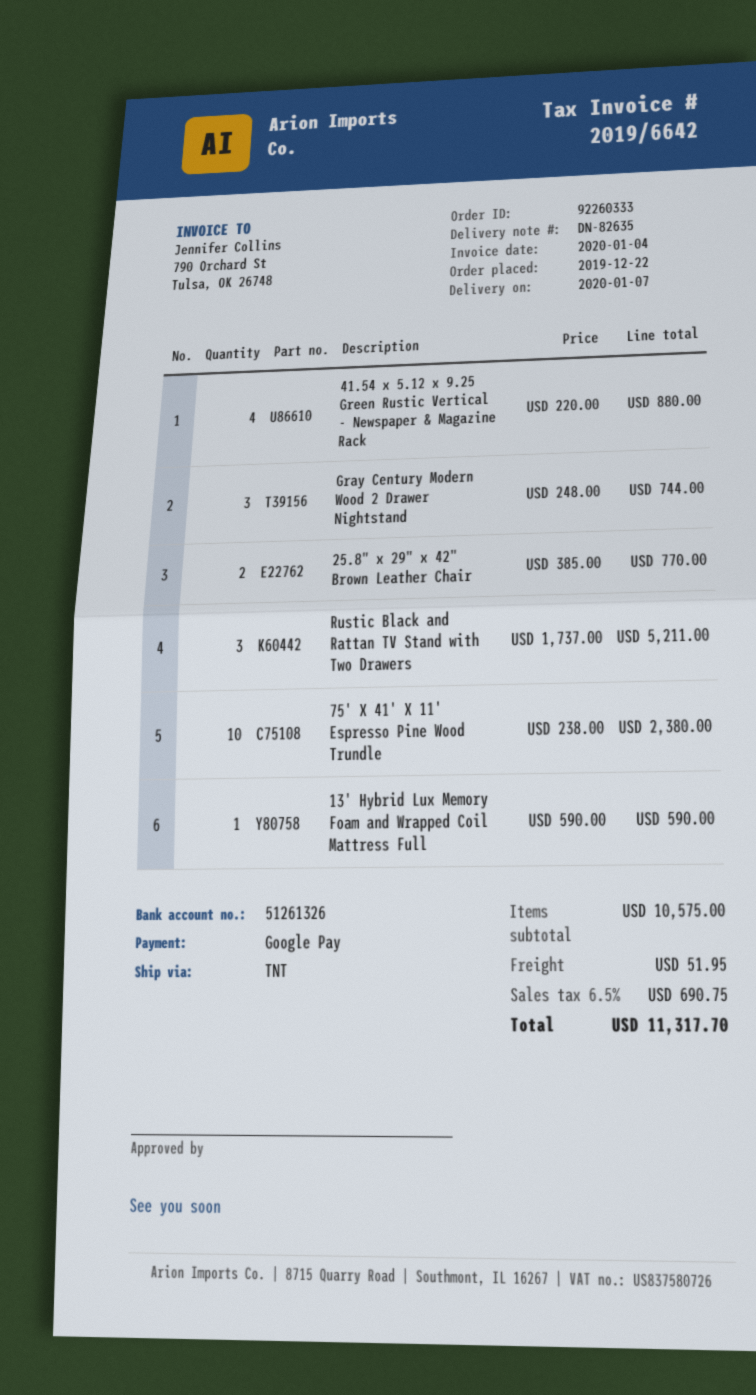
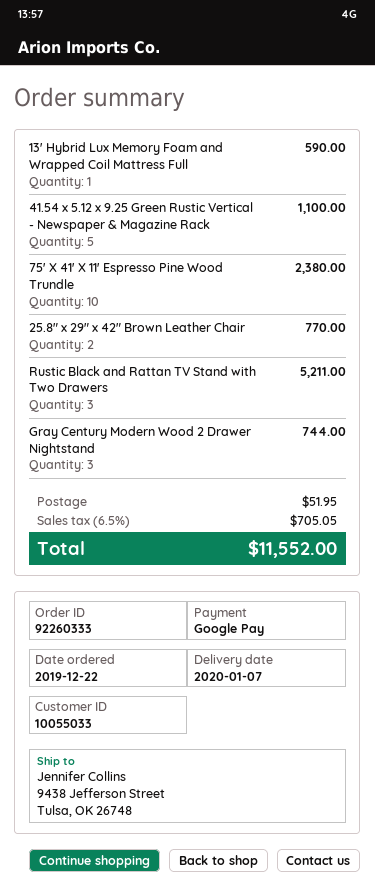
41.54 x 5.12 x 9.25 Green Rustic Vertical - Newspaper & Magazine Rack: 4 for 880.00 -> 5 for 1100.00
tax: 6.5% = 690.75 -> 6.5% = 705.05
total: 11317.70 -> 11552.00

